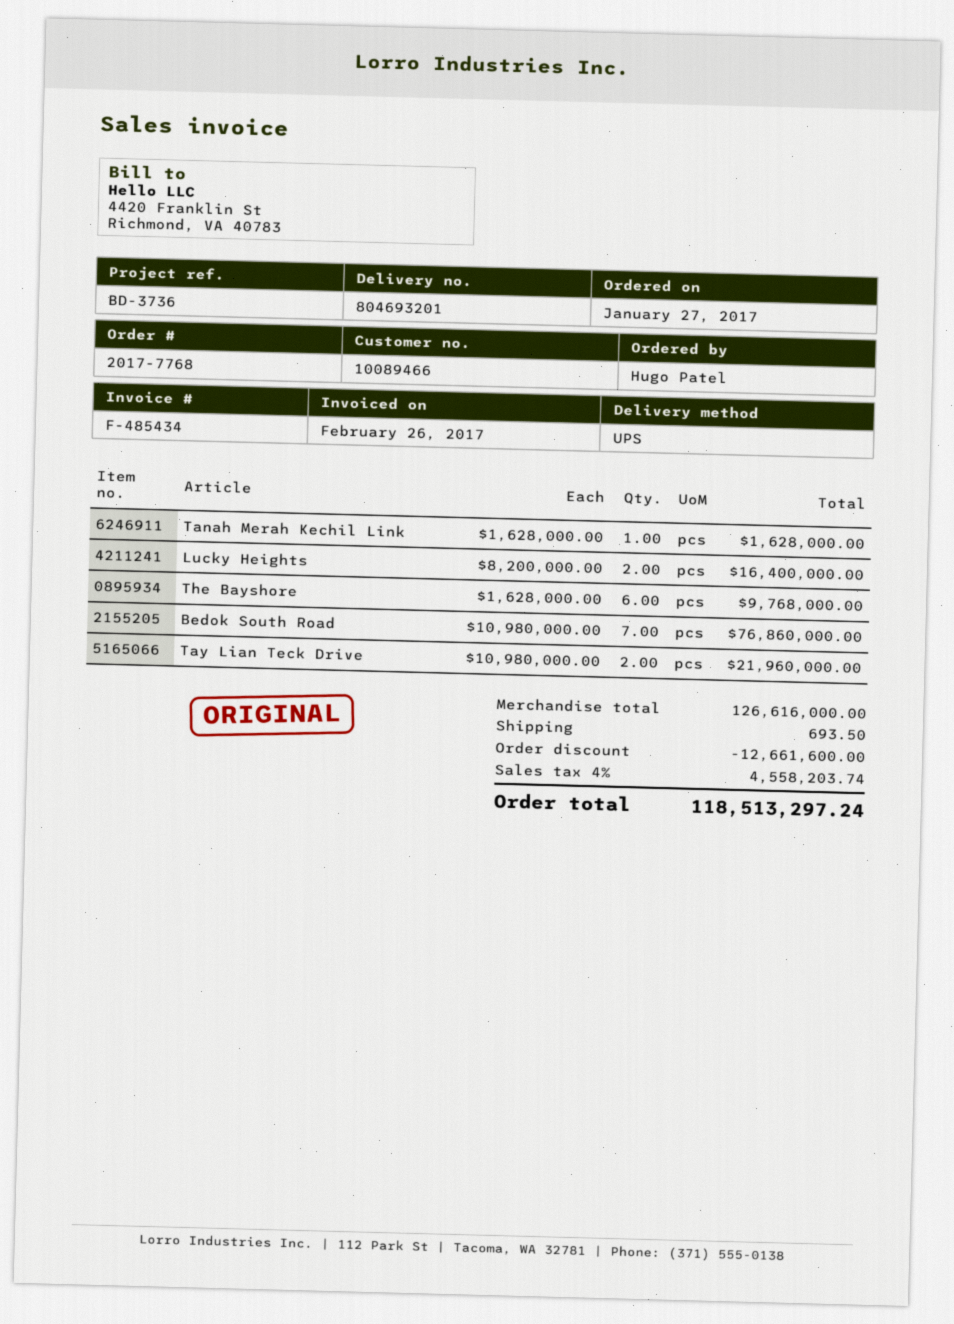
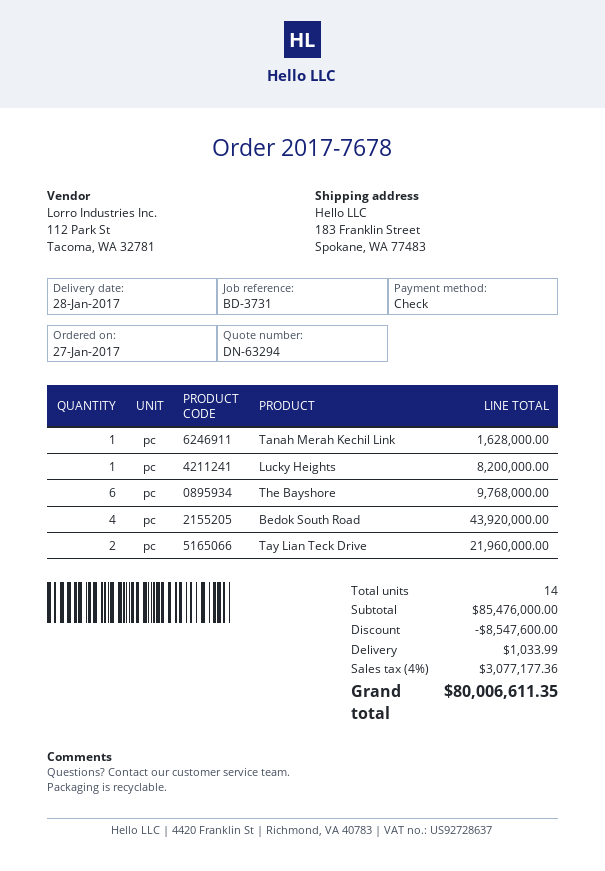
order number: 2017-7768 -> 2017-7678
reference: BD-3736 -> BD-3731
Lucky Heights: 2 for 16400000.00 -> 1 for 8200000.00
Bedok South Road: 7 for 76860000.00 -> 4 for 43920000.00
subtotal: 126616000.00 -> 85476000.00
discount: 12661600.00 -> 8547600.00
shipping: 693.50 -> 1033.99
tax: 4% = 4558203.74 -> 4% = 3077177.36
total: 118513297.24 -> 80006611.35

